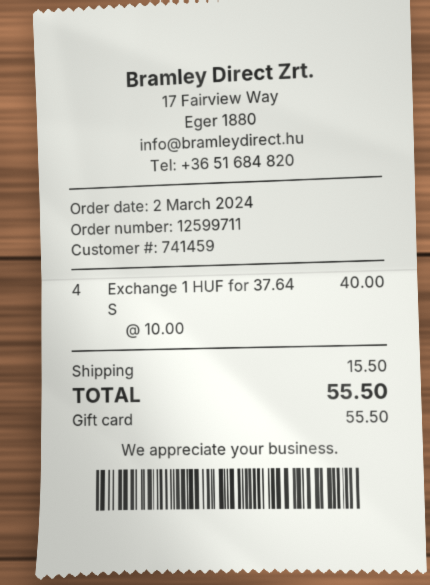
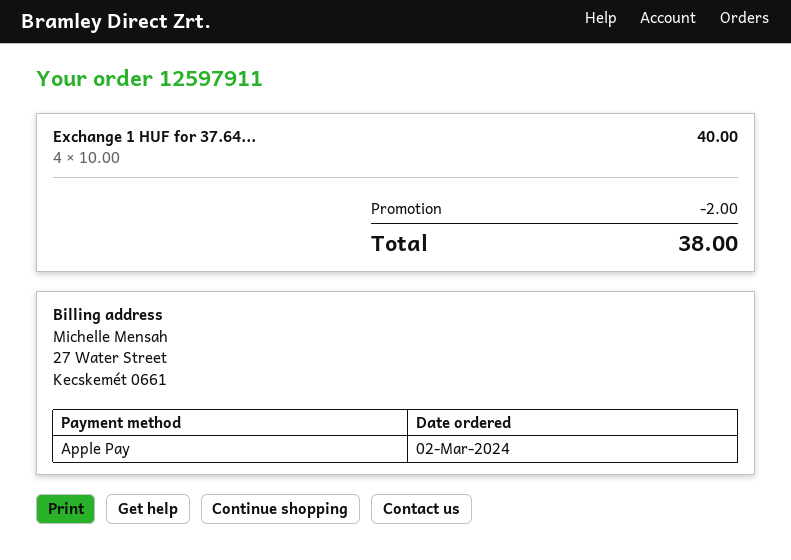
order number: 12599711 -> 12597911
payment method: gift card -> Apple Pay
discount: none -> 2.00
shipping: 15.50 -> none
total: 55.50 -> 38.00

